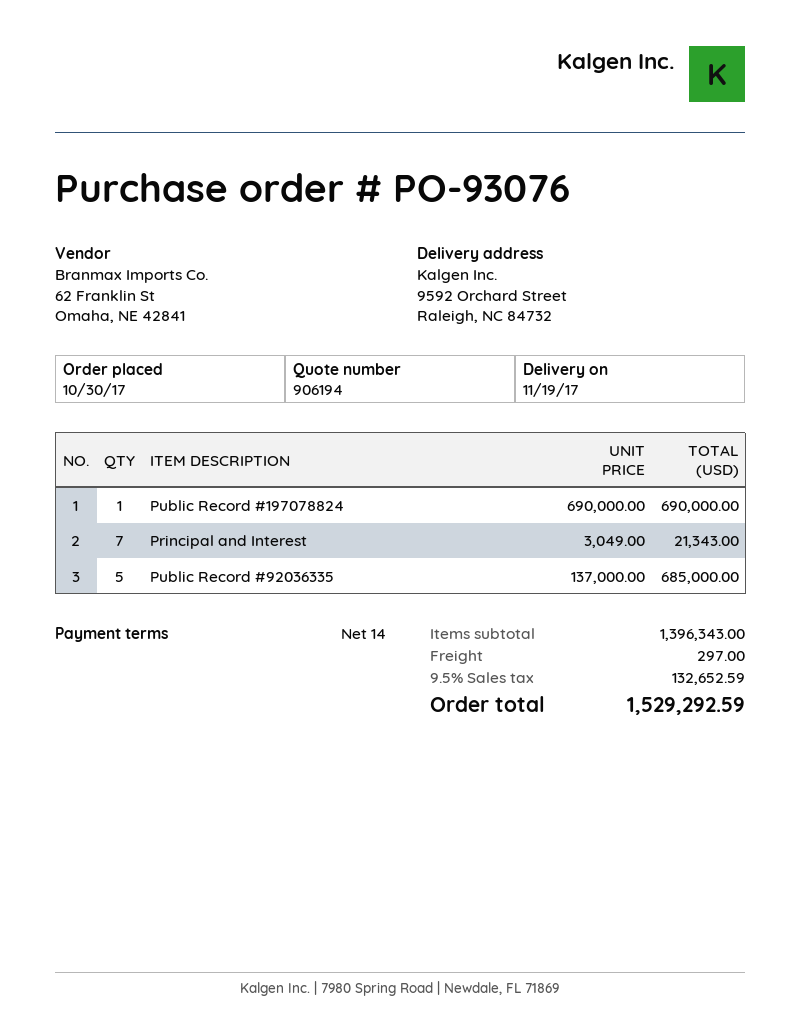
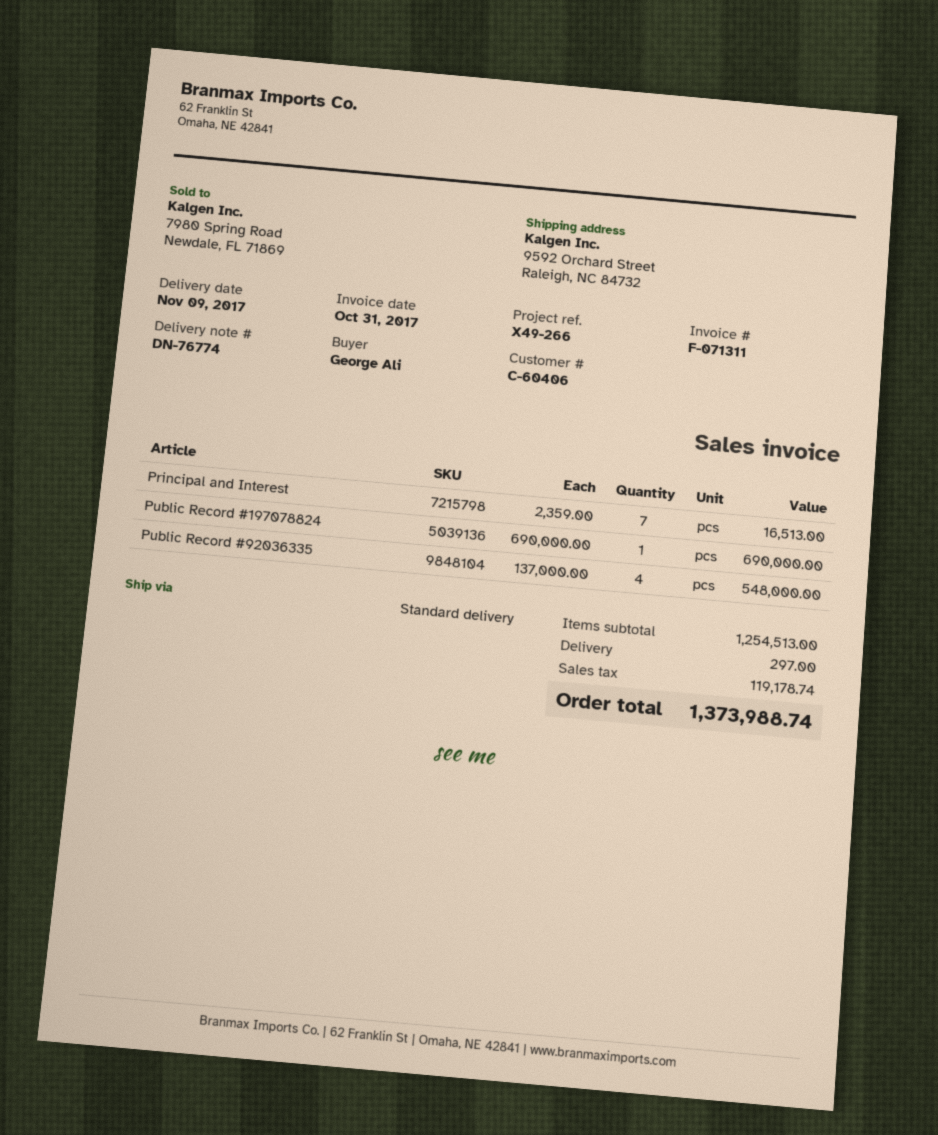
delivery date: 2017-11-19 -> 2017-11-09
Principal and Interest: 7 x 3049.00 = 21343.00 -> 7 x 2359.00 = 16513.00
Public Record #92036335: 5 x 137000.00 = 685000.00 -> 4 x 137000.00 = 548000.00
subtotal: 1396343.00 -> 1254513.00
tax: 132652.59 -> 119178.74
total: 1529292.59 -> 1373988.74

